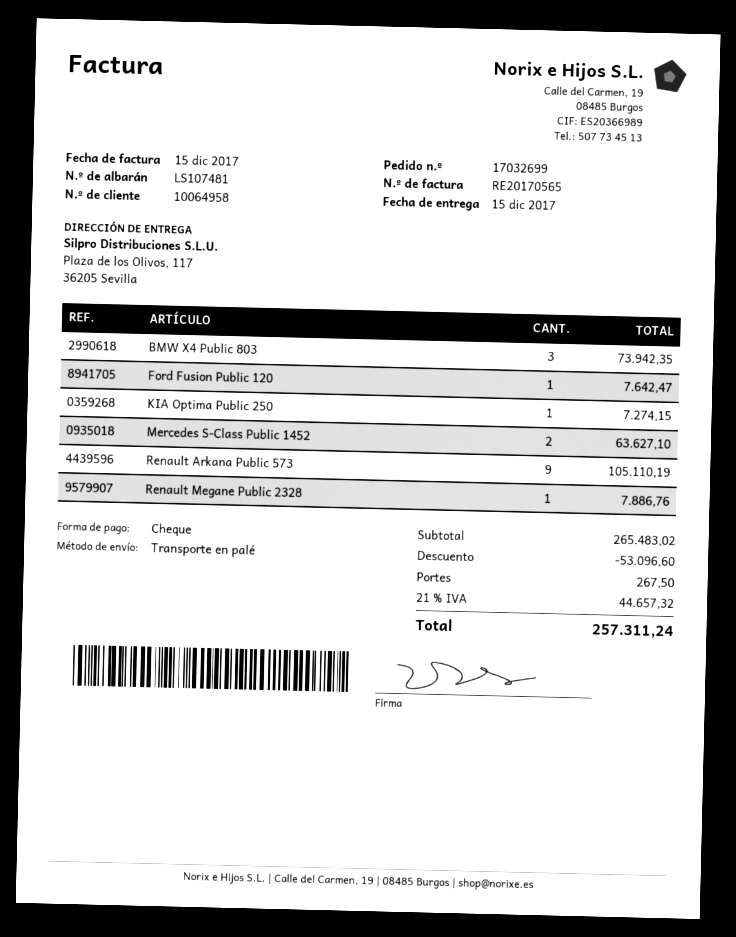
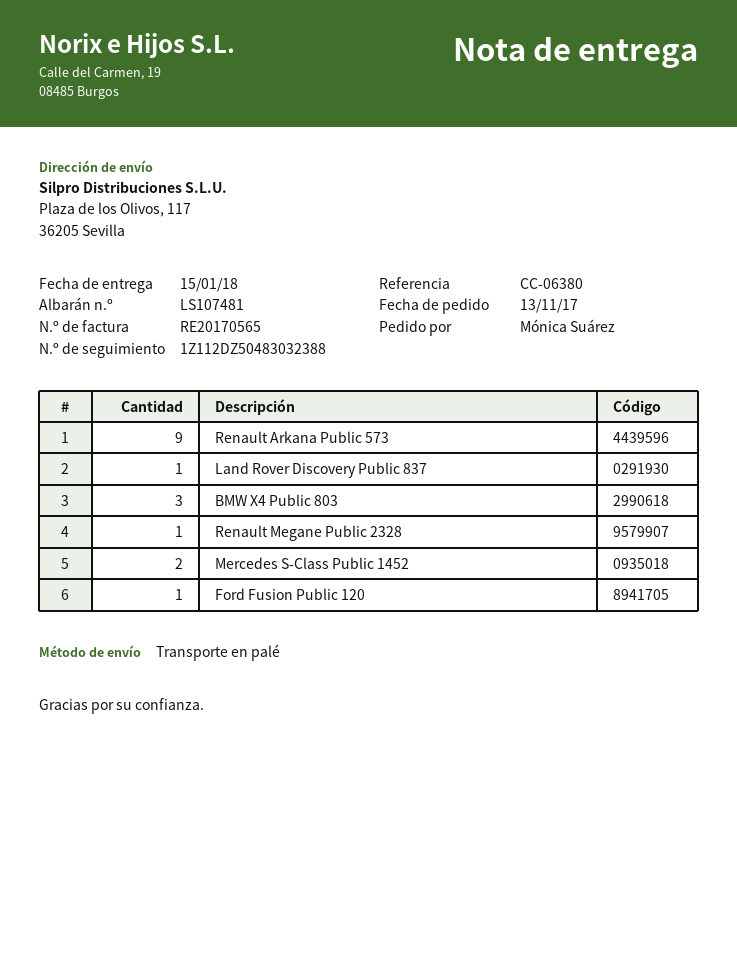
delivery date: 2017-12-15 -> 2018-01-15
KIA Optima Public 250: 1 -> none
Land Rover Discovery Public 837: none -> 1

